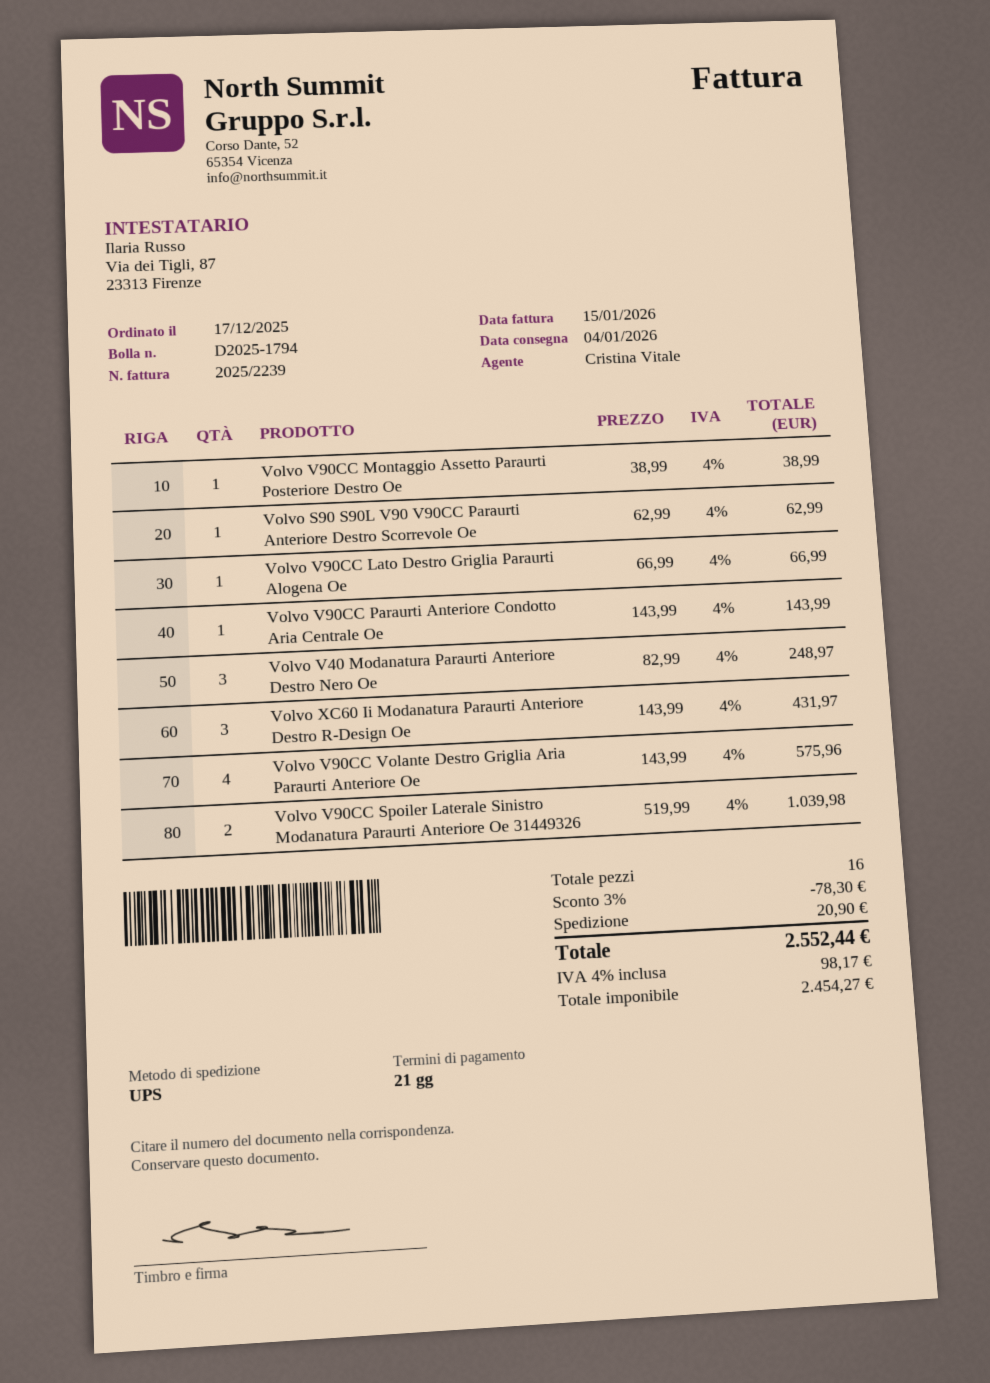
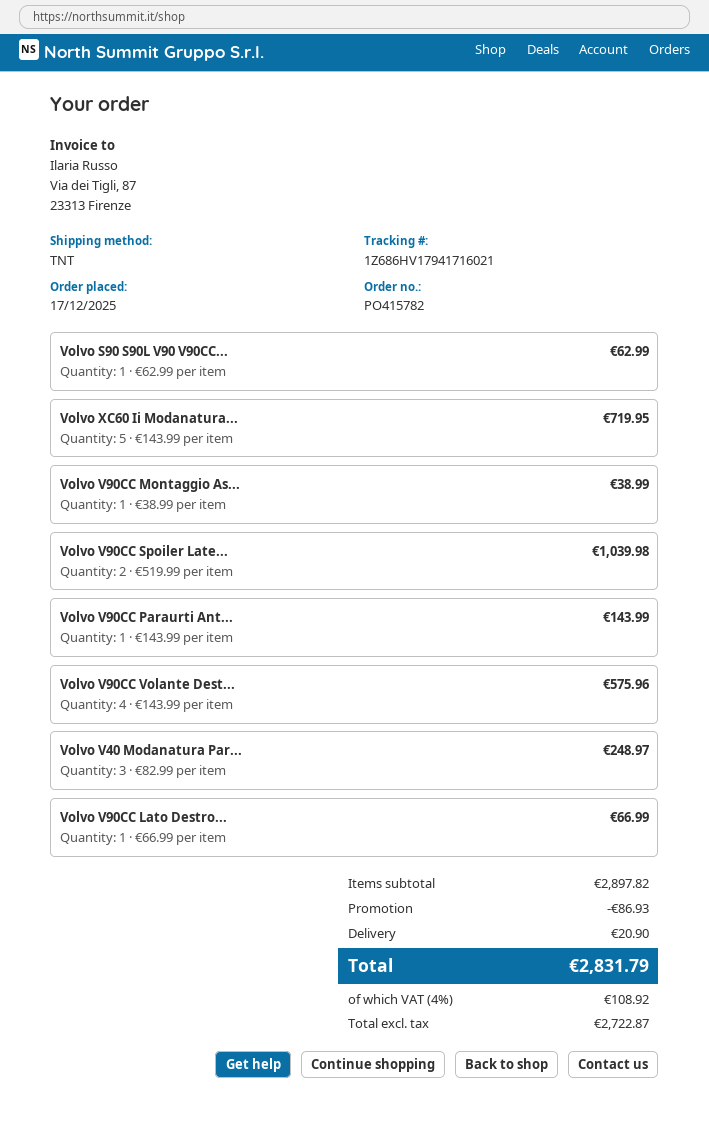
shipping method: UPS -> TNT
Volvo XC60 Ii Modanatura Paraurti Anteriore Destro R-Design Oe: 3 x 143.99 = 431.97 -> 5 x 143.99 = 719.95
discount: 78.30 -> 86.93
net: 2454.27 -> 2722.87
tax: 4% = 98.17 -> 4% = 108.92
total: 2552.44 -> 2831.79

